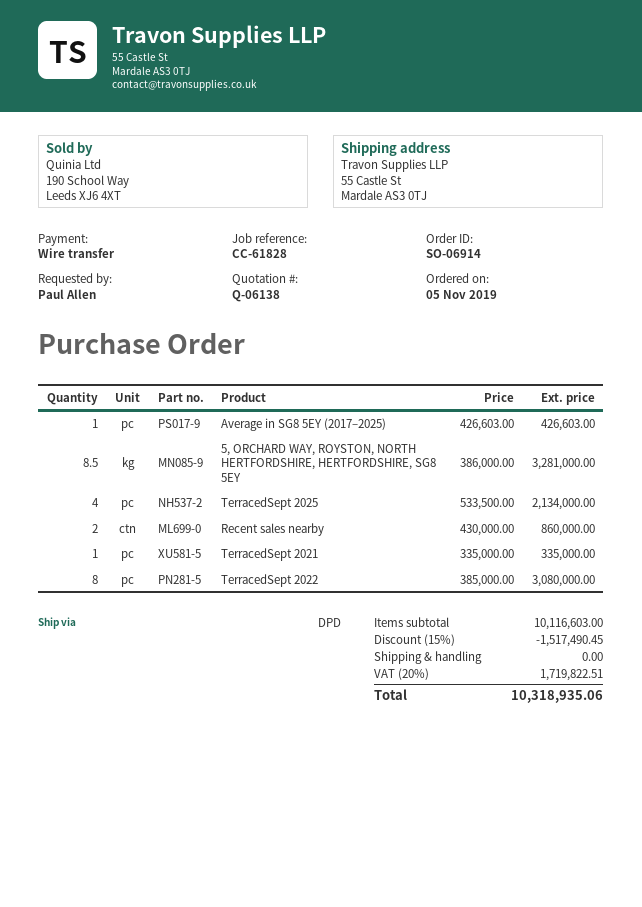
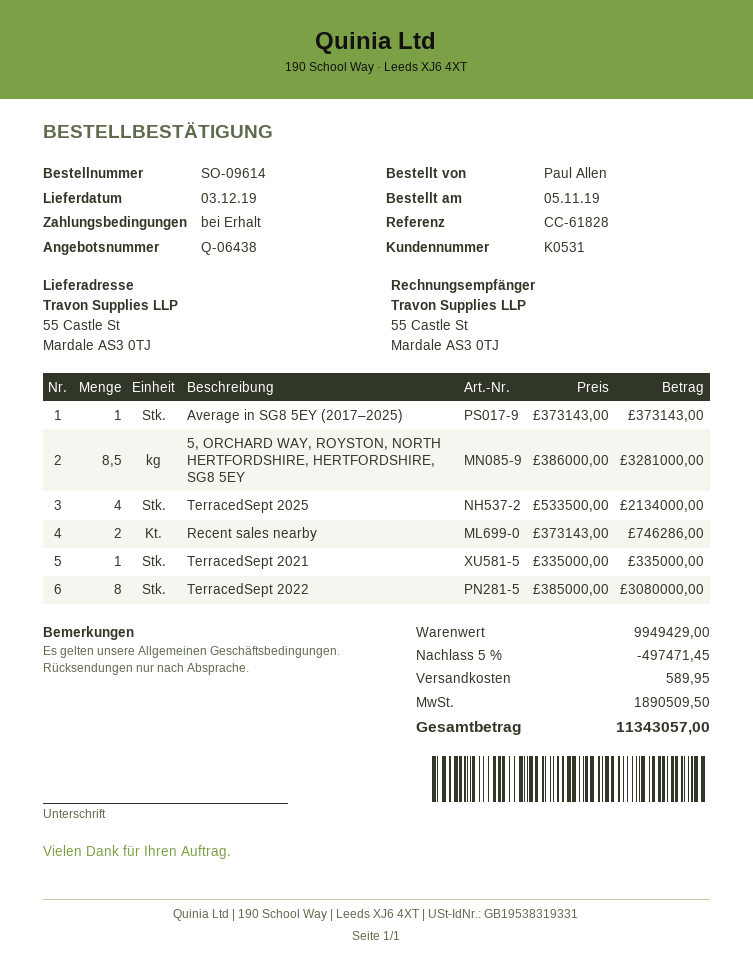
quote number: Q-06138 -> Q-06438
order number: SO-06914 -> SO-09614
Average in SG8 5EY (2017–2025): 1 x 426603.00 = 426603.00 -> 1 x 373143.00 = 373143.00
Recent sales nearby: 2 x 430000.00 = 860000.00 -> 2 x 373143.00 = 746286.00
subtotal: 10116603.00 -> 9949429.00
discount: 15% = 1517490.45 -> 5% = 497471.45
shipping: 0.00 -> 589.95
tax: 1719822.51 -> 1890509.50
total: 10318935.06 -> 11343057.00

